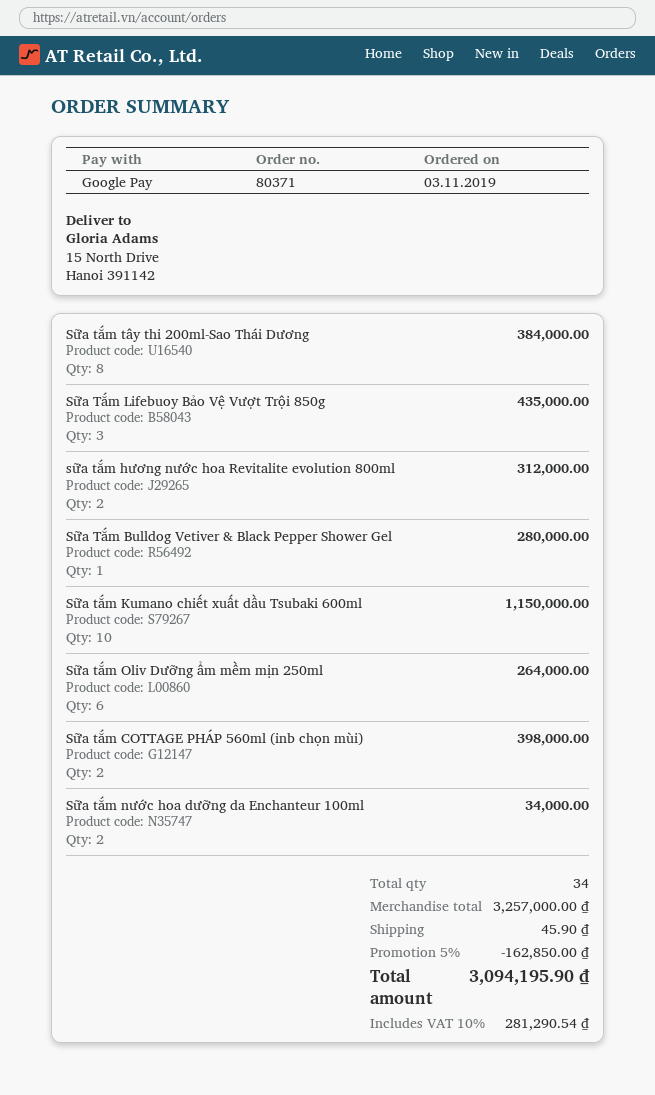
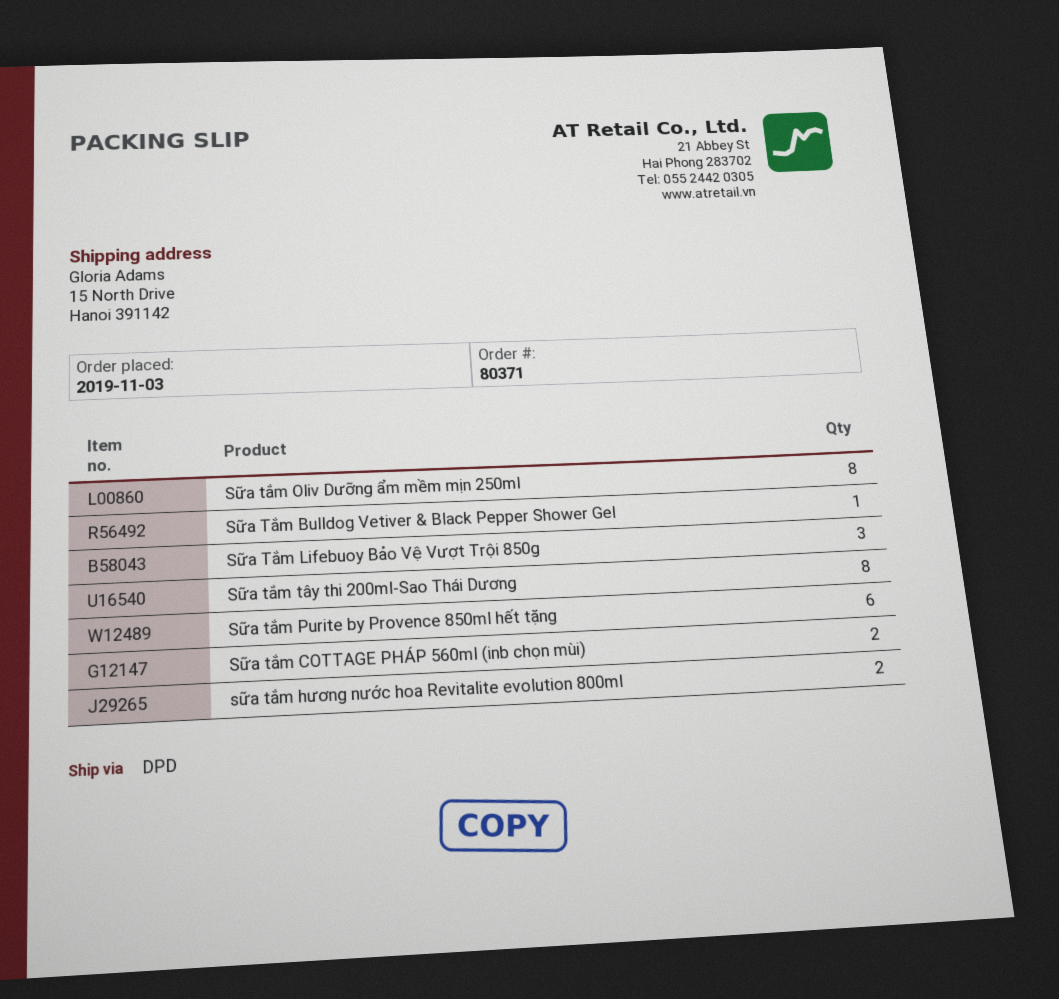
Sữa tắm Kumano chiết xuất dầu Tsubaki 600ml: 10 -> none
Sữa tắm Oliv Dưỡng ẩm mềm mịn 250ml: 6 -> 8
Sữa tắm nước hoa dưỡng da Enchanteur 100ml: 2 -> none
Sữa tắm Purite by Provence 850ml hết tặng: none -> 6

